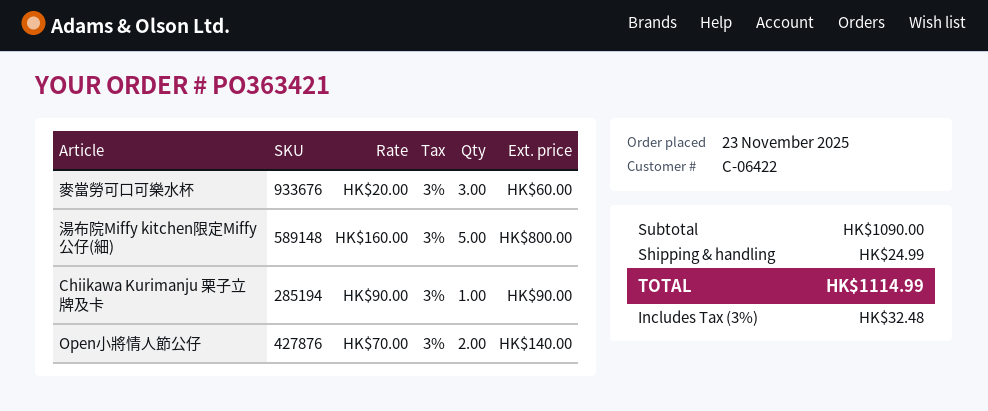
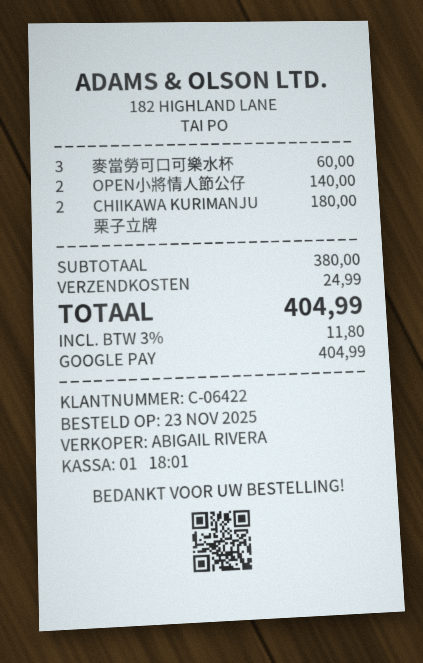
湯布院Miffy kitchen限定Miffy公仔(細): 5 for 800.00 -> none
Chiikawa Kurimanju 栗子立牌及卡: 1 for 90.00 -> 2 for 180.00
subtotal: 1090.00 -> 380.00
tax: 3% = 32.48 -> 3% = 11.80
total: 1114.99 -> 404.99

